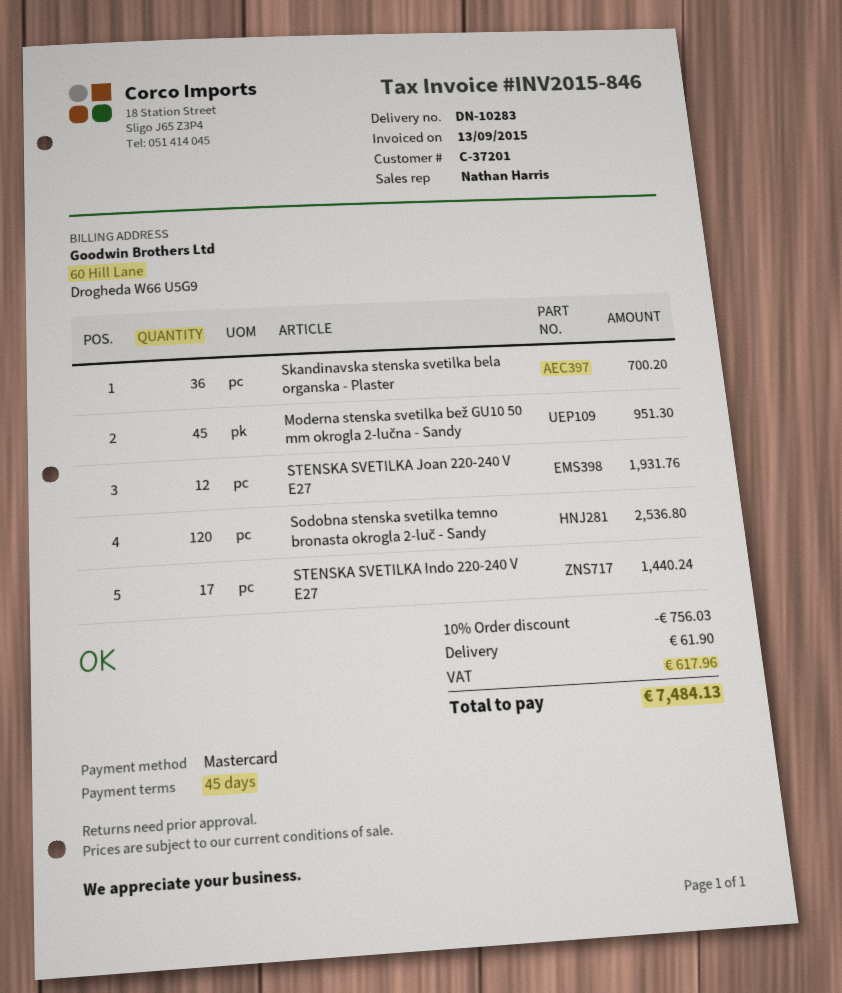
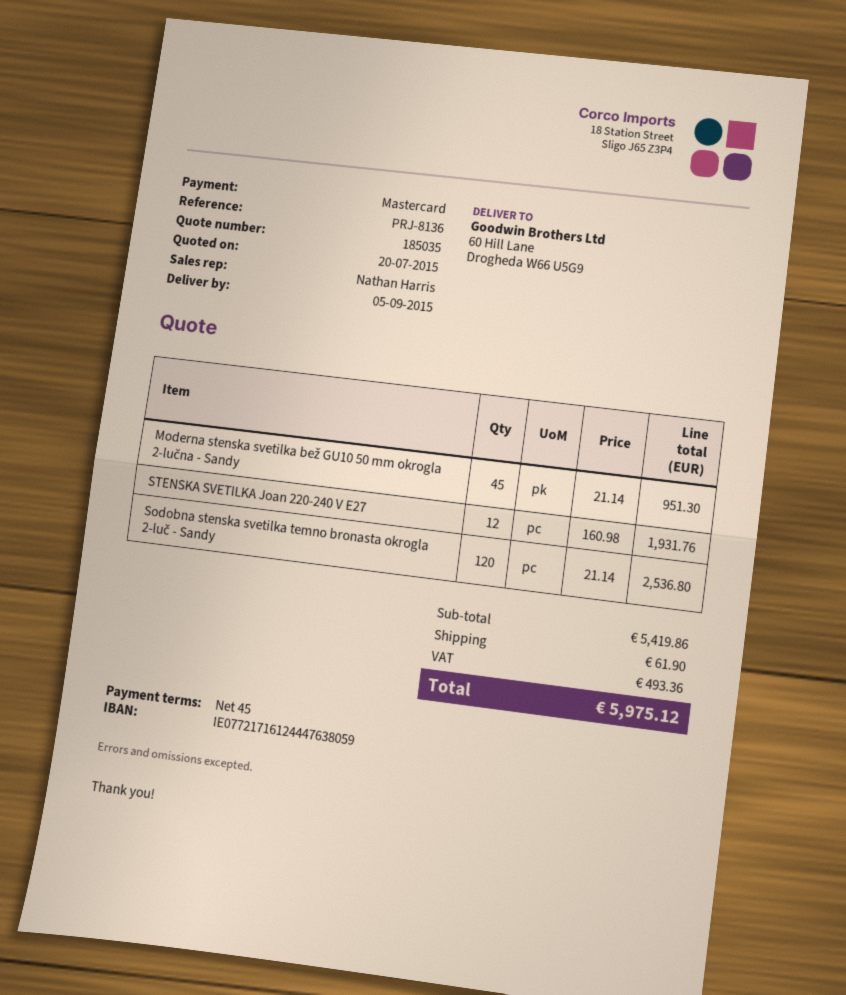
Skandinavska stenska svetilka bela organska - Plaster: 36 for 700.20 -> none
STENSKA SVETILKA Indo 220-240 V E27: 17 for 1440.24 -> none
discount: 10% = 756.03 -> none
tax: 617.96 -> 493.36
total: 7484.13 -> 5975.12

